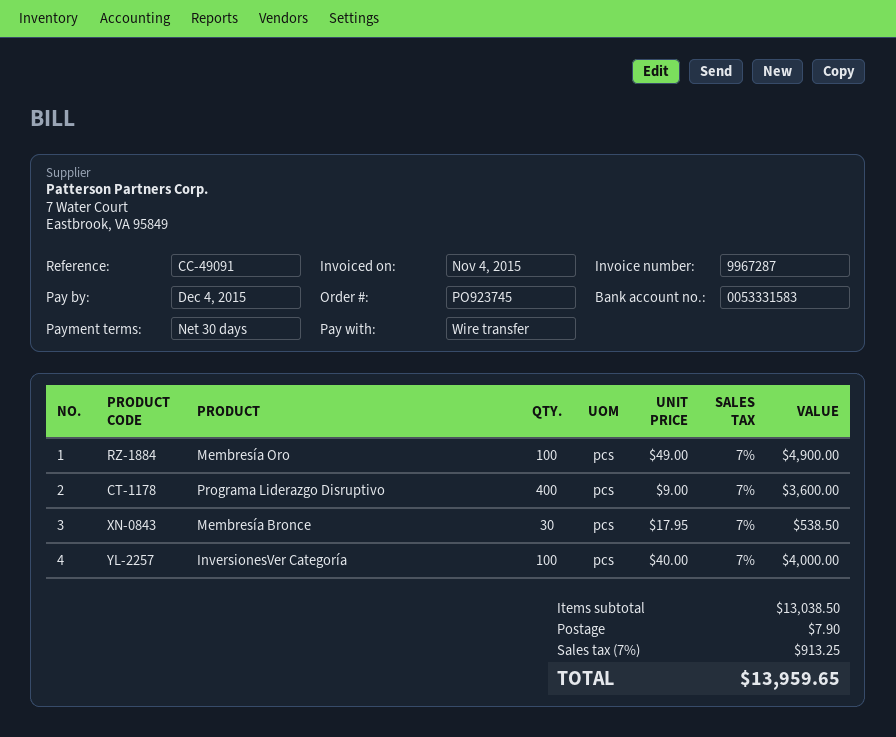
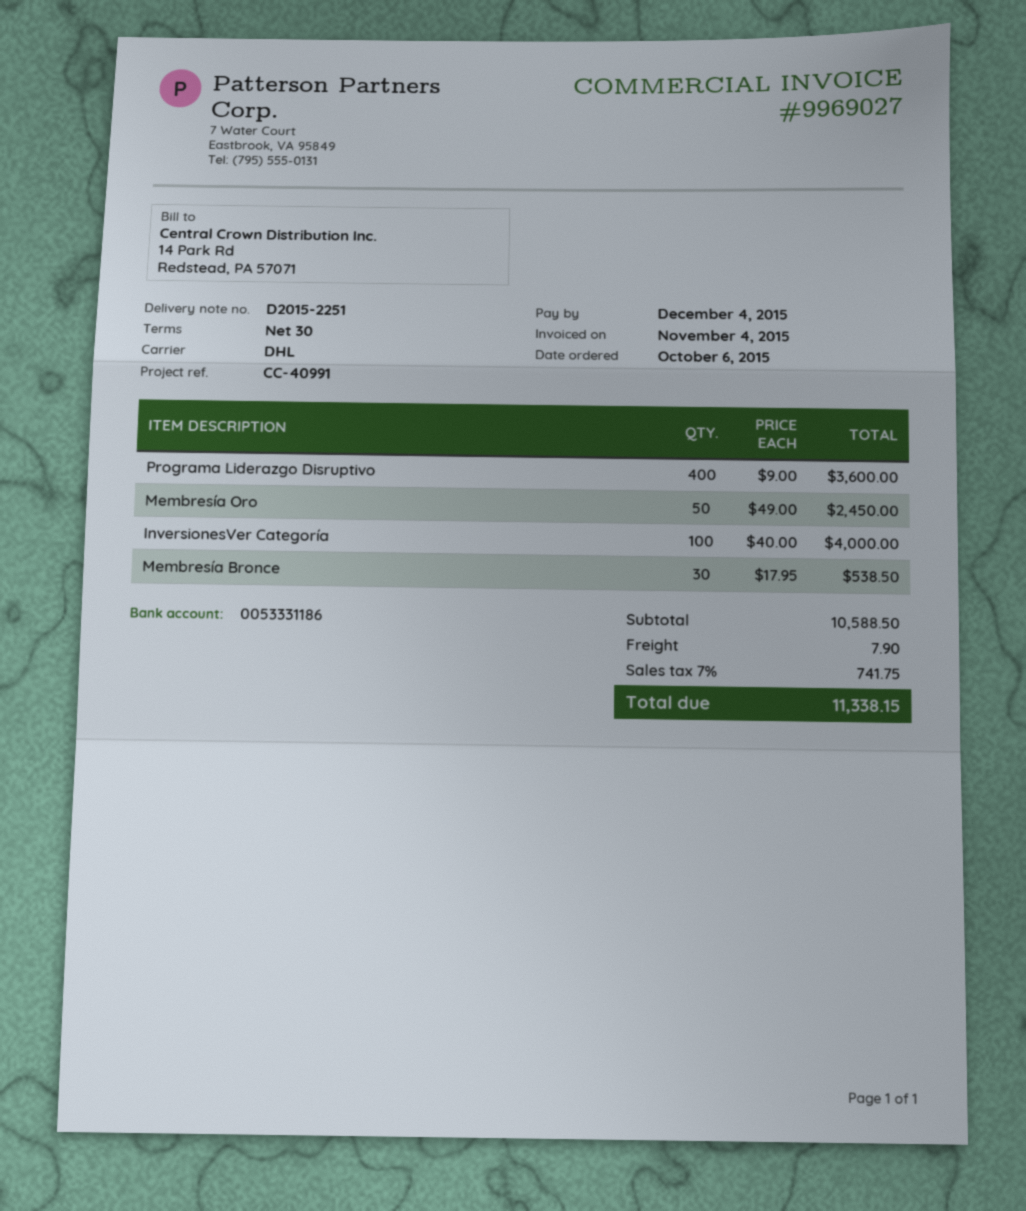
invoice number: 9967287 -> 9969027
reference: CC-49091 -> CC-40991
bank account: 0053331583 -> 0053331186
Membresía Oro: 100 x 49.00 = 4900.00 -> 50 x 49.00 = 2450.00
subtotal: 13038.50 -> 10588.50
tax: 7% = 913.25 -> 7% = 741.75
total: 13959.65 -> 11338.15

